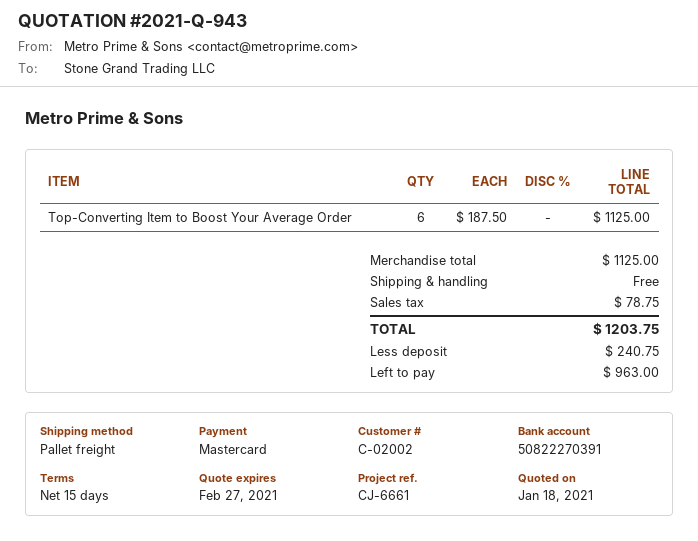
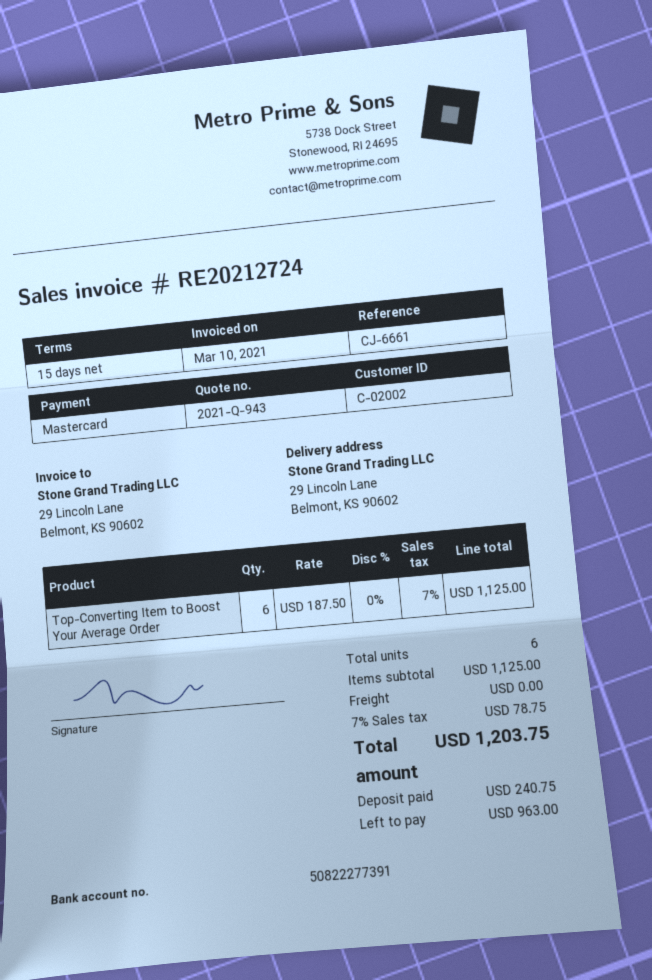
bank account: 50822270391 -> 50822277391

